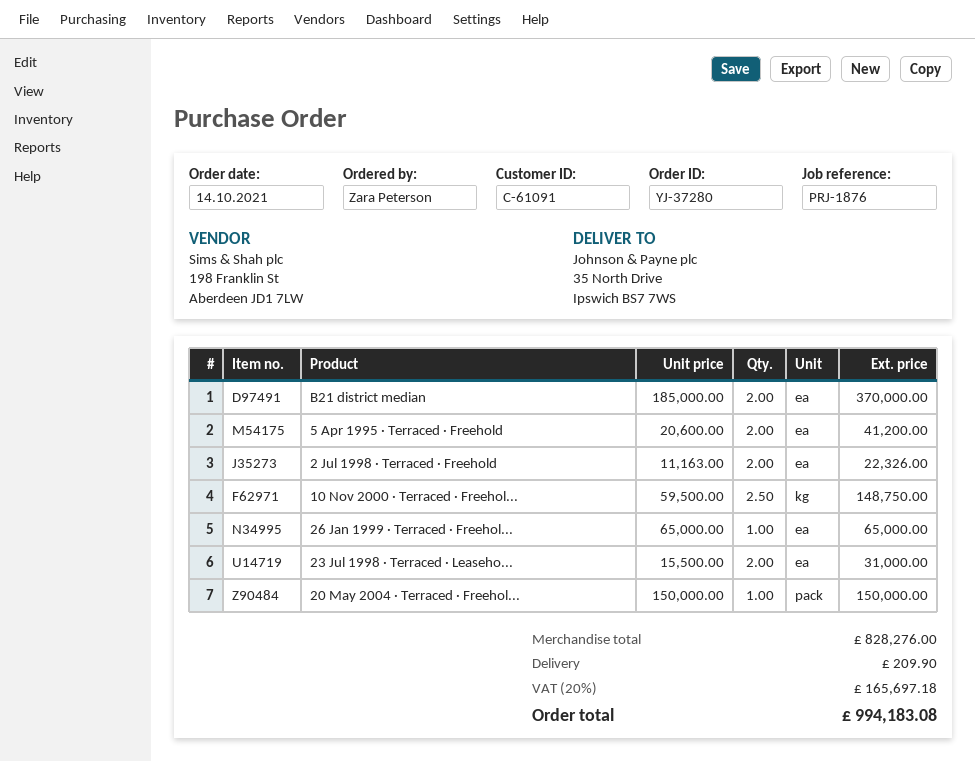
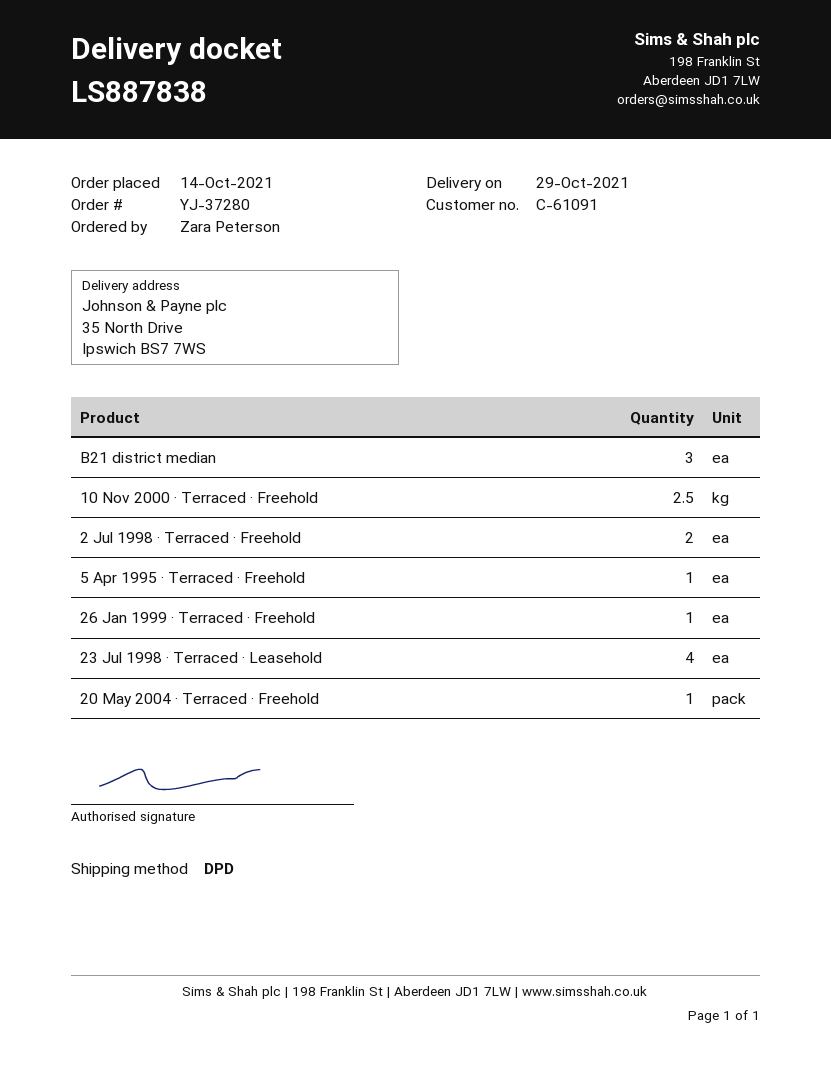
B21 district median: 2 -> 3
5 Apr 1995 · Terraced · Freehold: 2 -> 1
23 Jul 1998 · Terraced · Leaseho...: 2 -> 4

